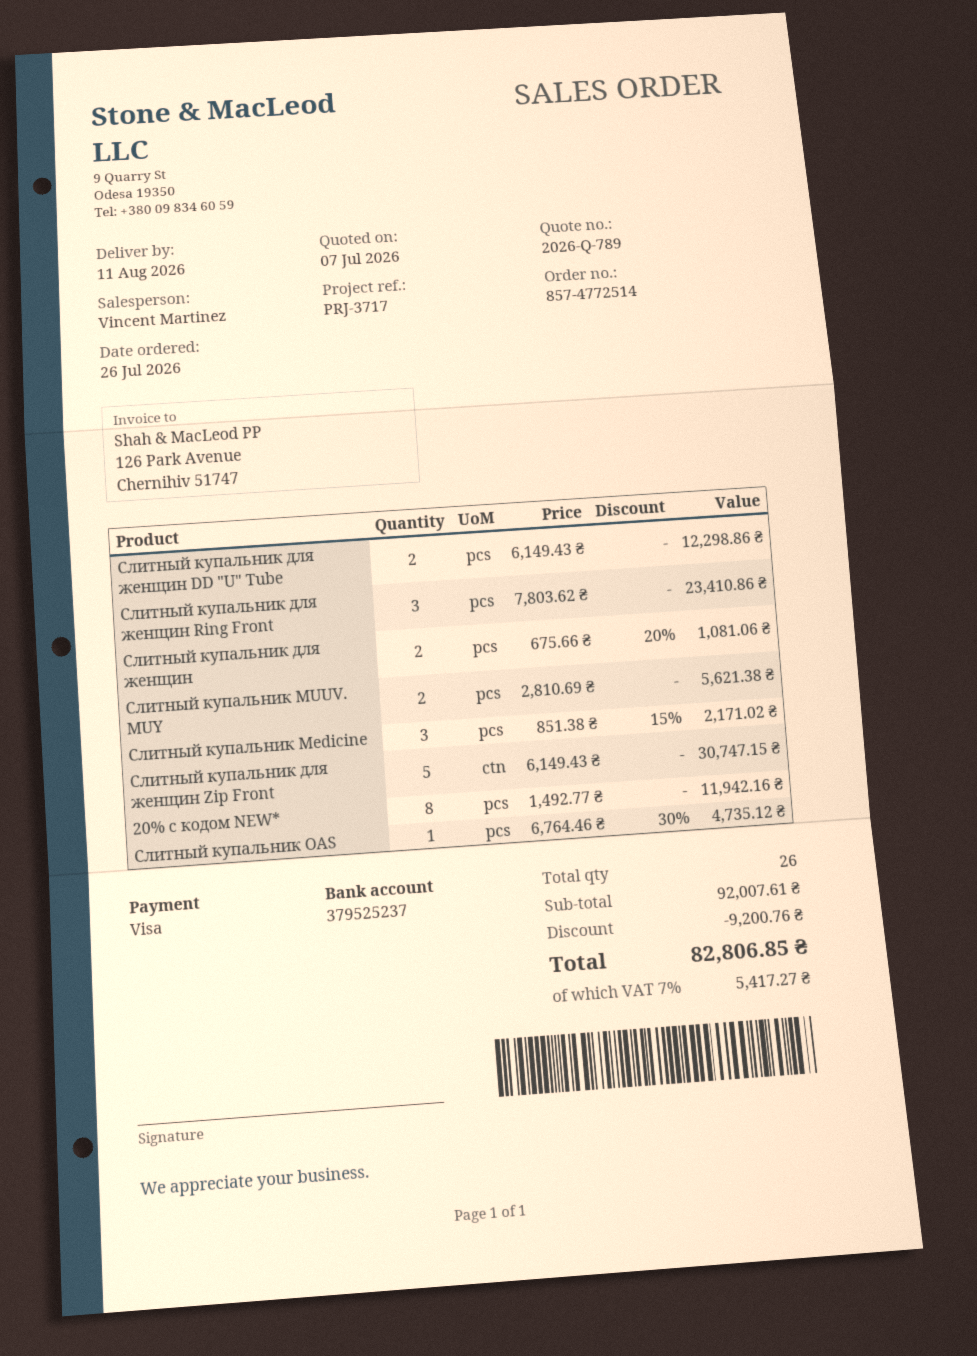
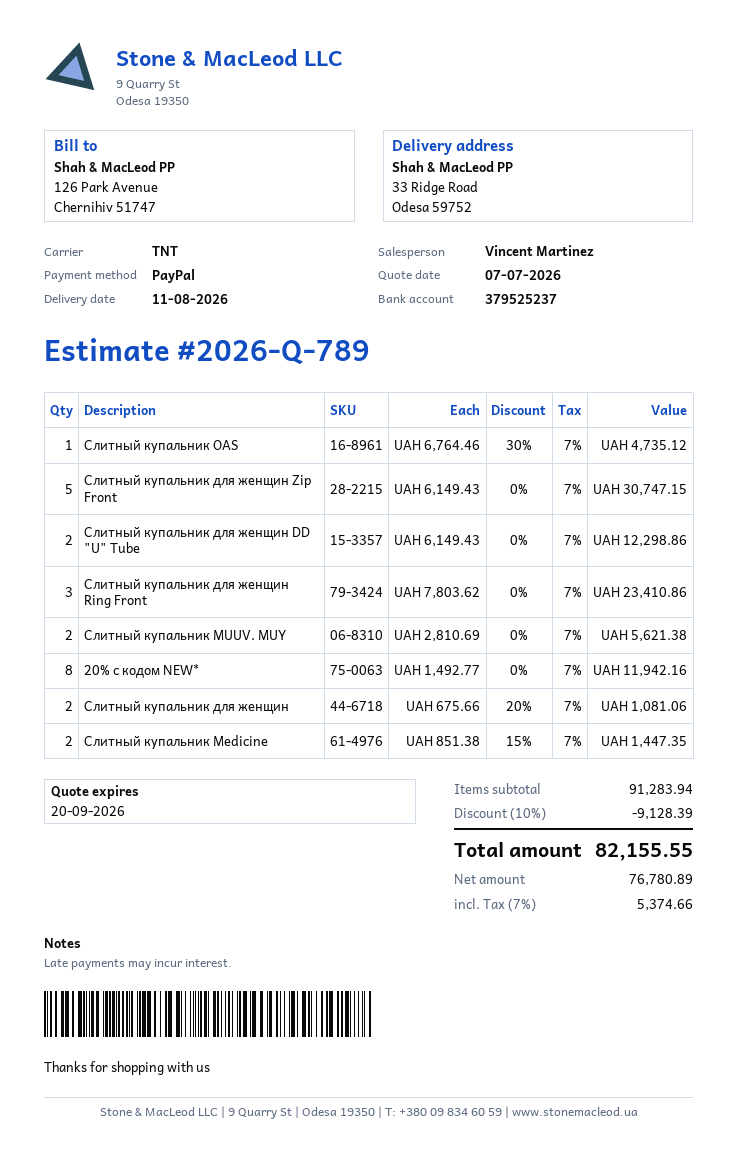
payment method: Visa -> PayPal
Слитный купальник Medicine: 3 x 851.38 - 15% = 2171.02 -> 2 x 851.38 - 15% = 1447.35
subtotal: 92007.61 -> 91283.94
discount: 9200.76 -> 9128.39
tax: 7% = 5417.27 -> 7% = 5374.66
total: 82806.85 -> 82155.55

